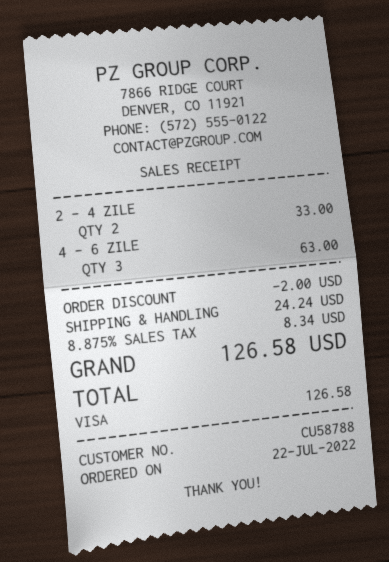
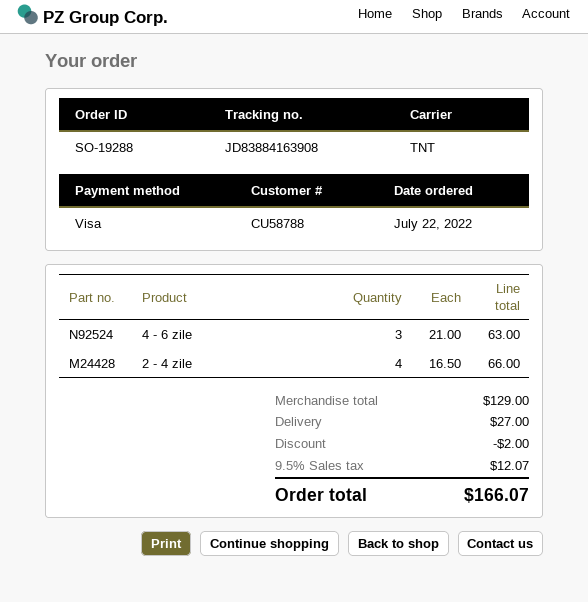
2 - 4 ZILE: 2 for 33.00 -> 4 for 66.00
shipping: 24.24 -> 27.00
tax: 8.875% = 8.34 -> 9.5% = 12.07
total: 126.58 -> 166.07

